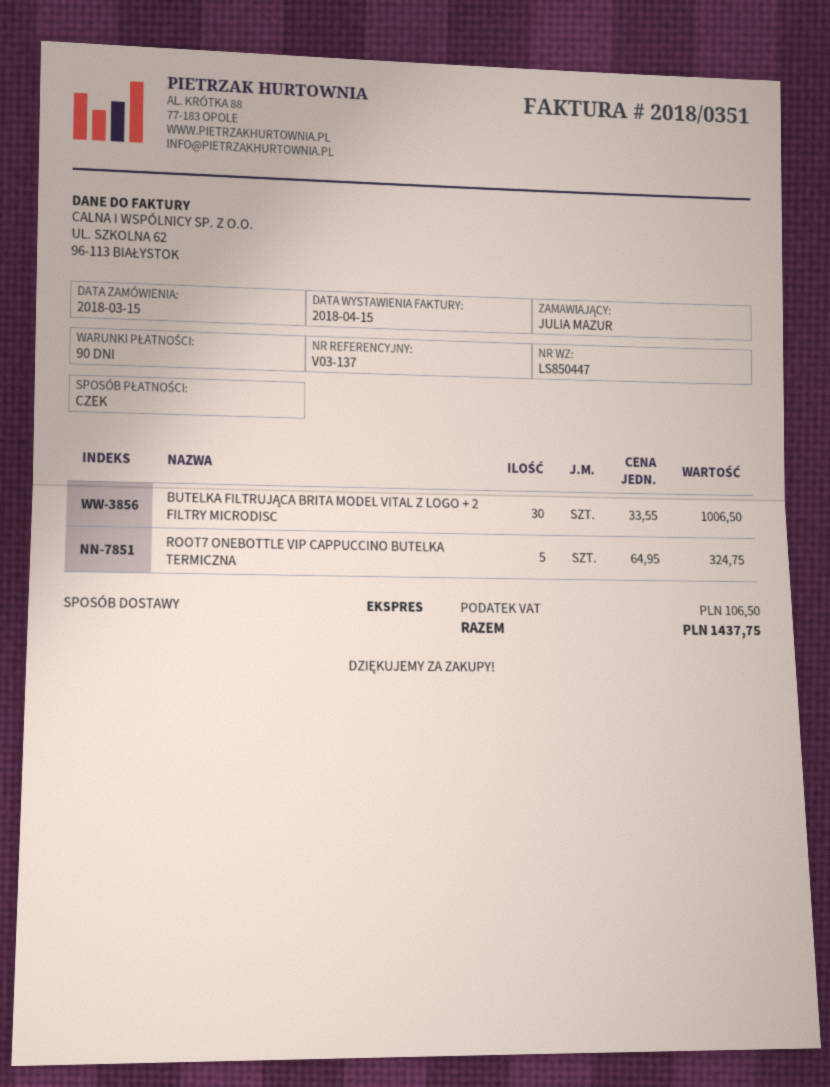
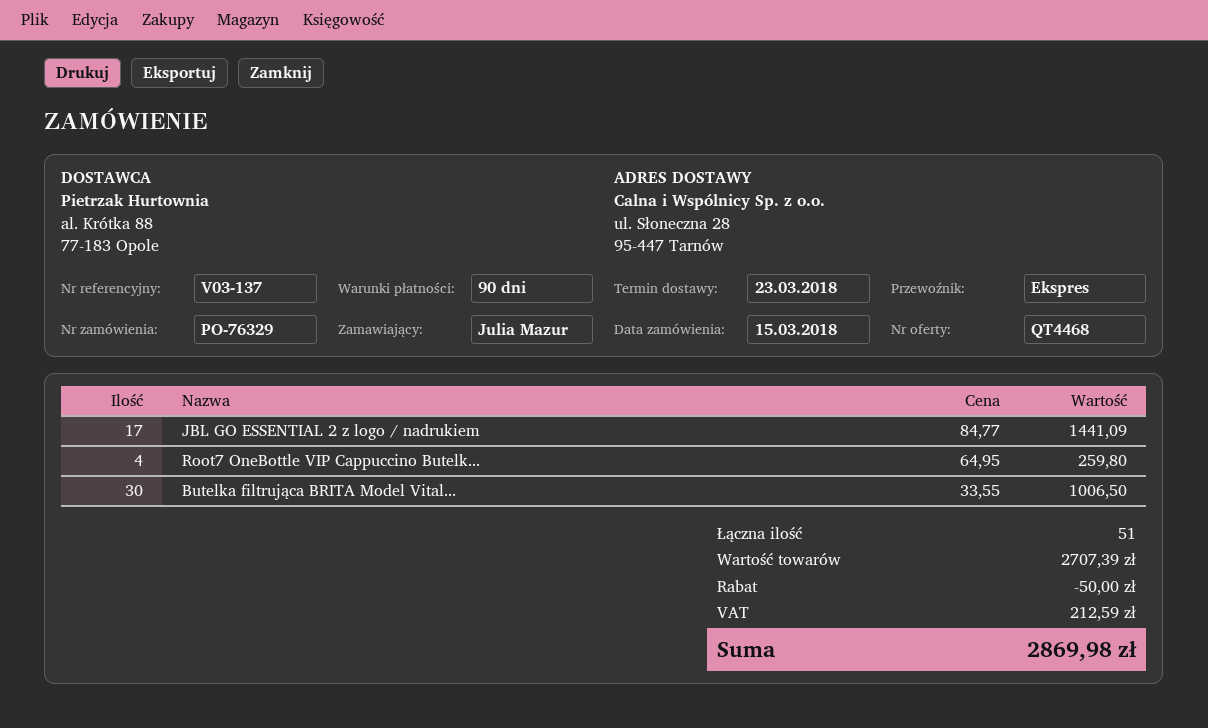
ROOT7 ONEBOTTLE VIP CAPPUCCINO BUTELKA TERMICZNA: 5 x 64.95 = 324.75 -> 4 x 64.95 = 259.80
JBL GO ESSENTIAL 2 z logo / nadrukiem: none -> 17 x 84.77 = 1441.09
discount: none -> 50.00
tax: 106.50 -> 212.59
total: 1437.75 -> 2869.98

